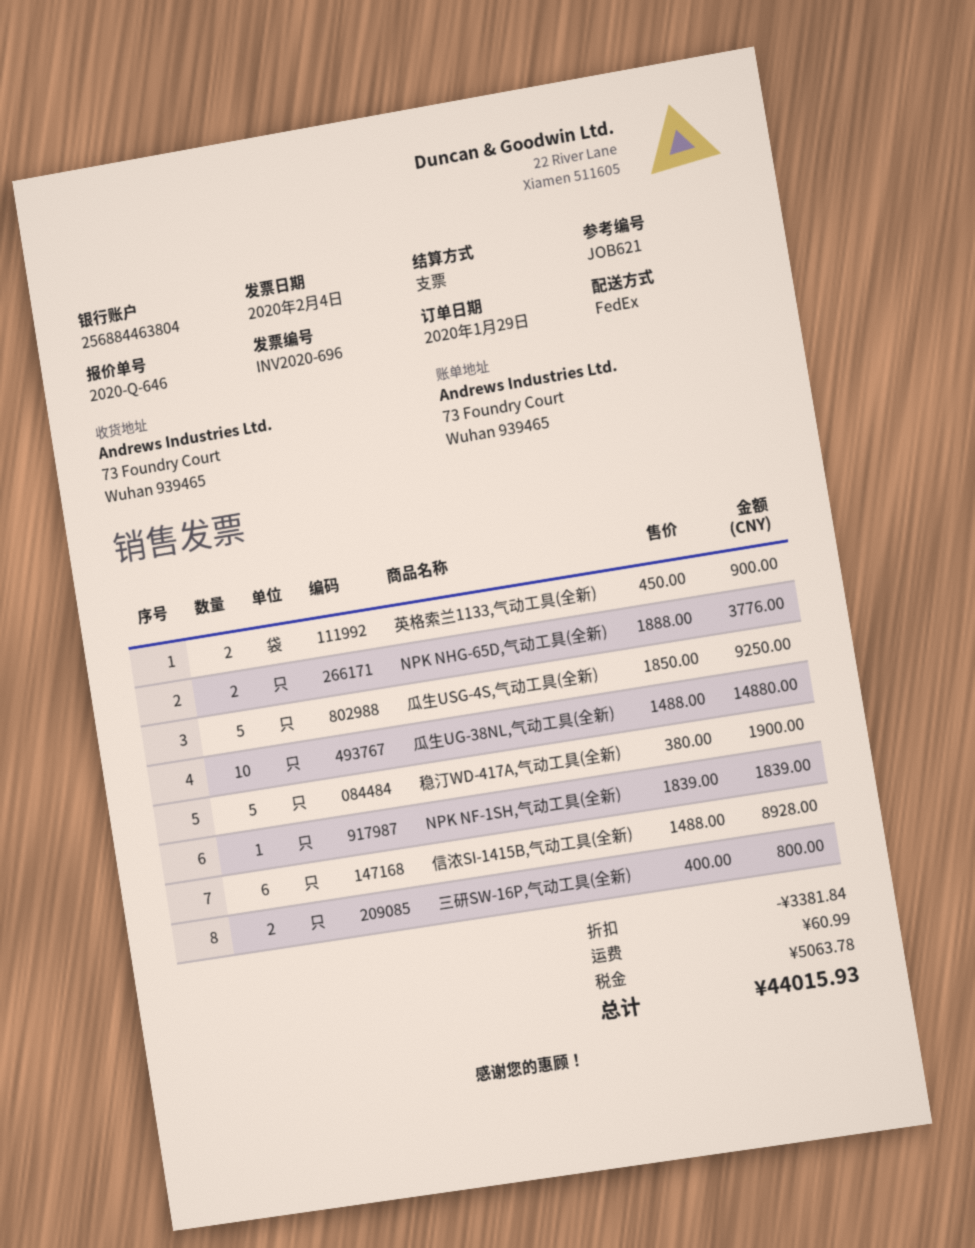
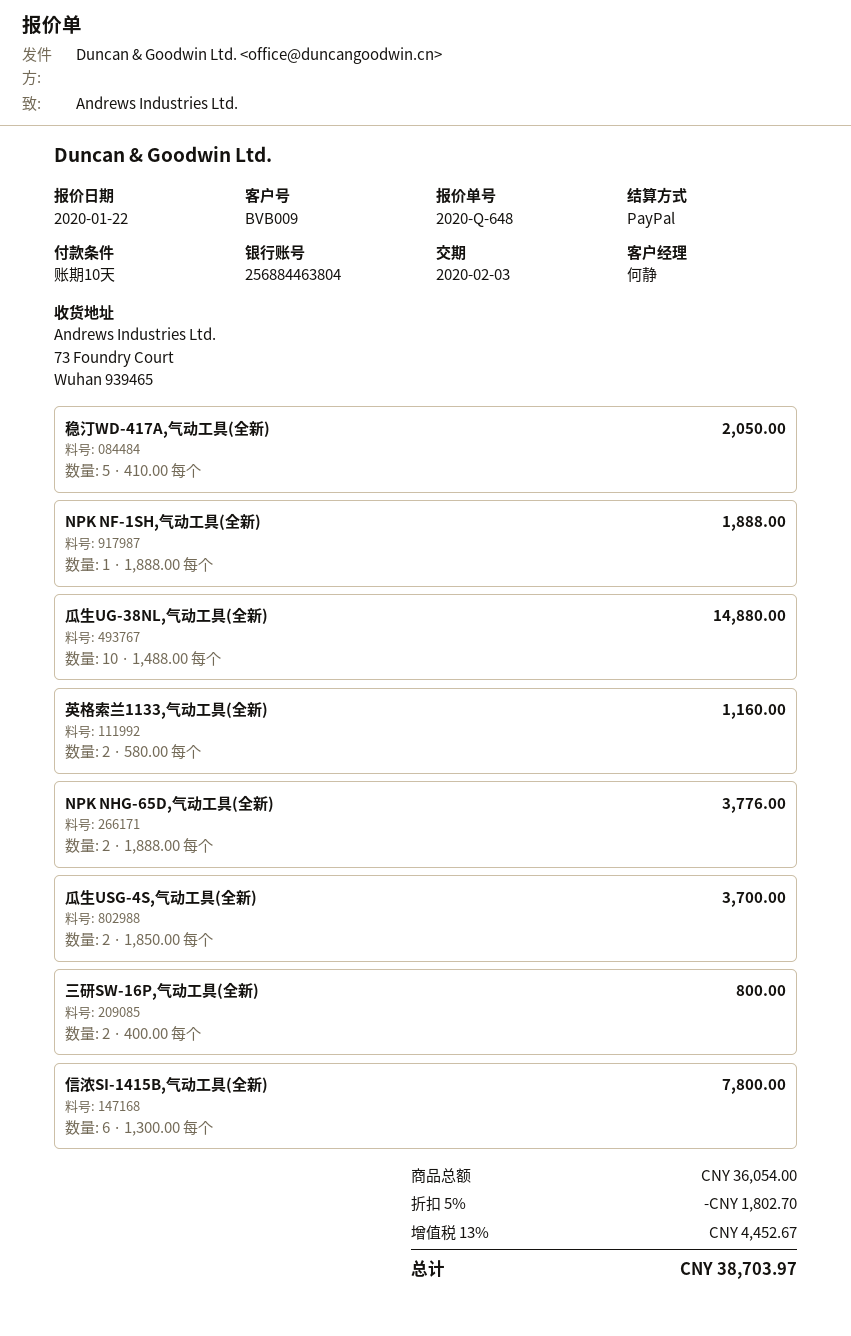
quote number: 2020-Q-646 -> 2020-Q-648
payment method: cheque -> PayPal
英格索兰1133,气动工具(全新): 2 x 450.00 = 900.00 -> 2 x 580.00 = 1160.00
瓜生USG-4S,气动工具(全新): 5 x 1850.00 = 9250.00 -> 2 x 1850.00 = 3700.00
稳汀WD-417A,气动工具(全新): 5 x 380.00 = 1900.00 -> 5 x 410.00 = 2050.00
NPK NF-1SH,气动工具(全新): 1 x 1839.00 = 1839.00 -> 1 x 1888.00 = 1888.00
信浓SI-1415B,气动工具(全新): 6 x 1488.00 = 8928.00 -> 6 x 1300.00 = 7800.00
discount: 3381.84 -> 1802.70
shipping: 60.99 -> none
tax: 5063.78 -> 4452.67
total: 44015.93 -> 38703.97

